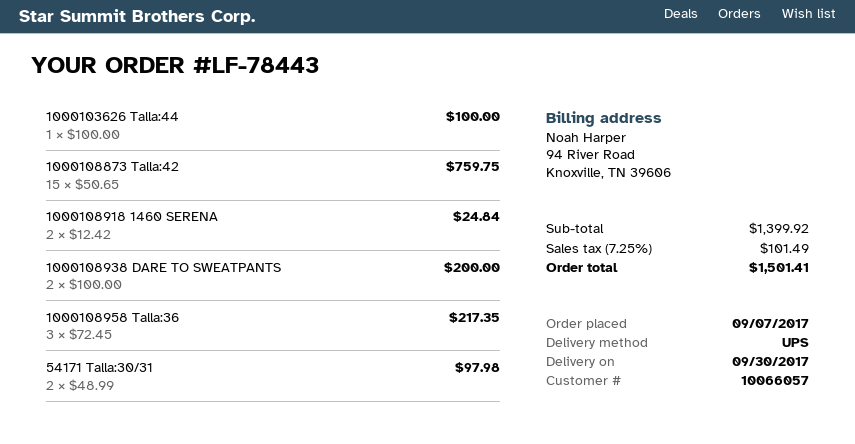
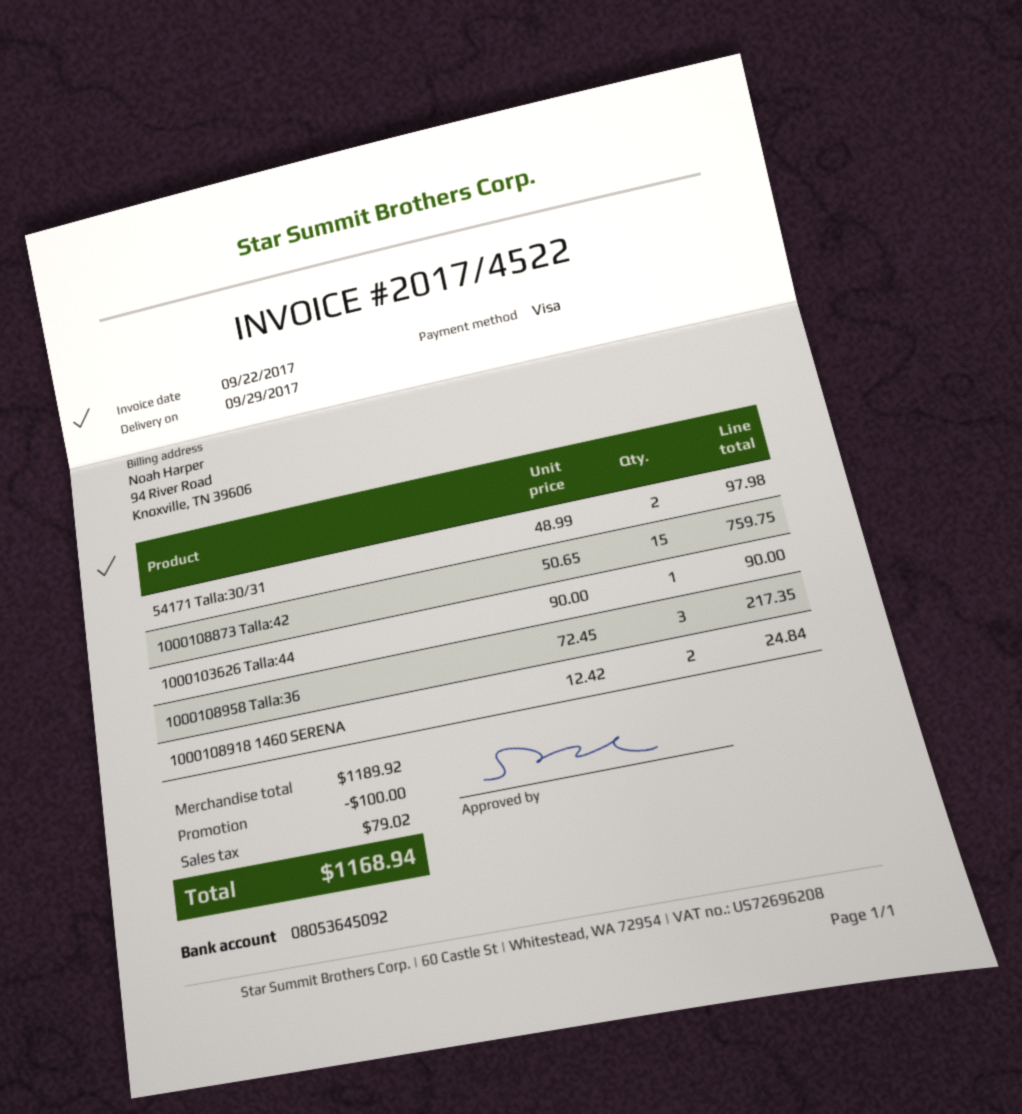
delivery date: 2017-09-30 -> 2017-09-29
1000103626 Talla:44: 1 x 100.00 = 100.00 -> 1 x 90.00 = 90.00
1000108938 DARE TO SWEATPANTS: 2 x 100.00 = 200.00 -> none
subtotal: 1399.92 -> 1189.92
discount: none -> 100.00
tax: 101.49 -> 79.02
total: 1501.41 -> 1168.94

